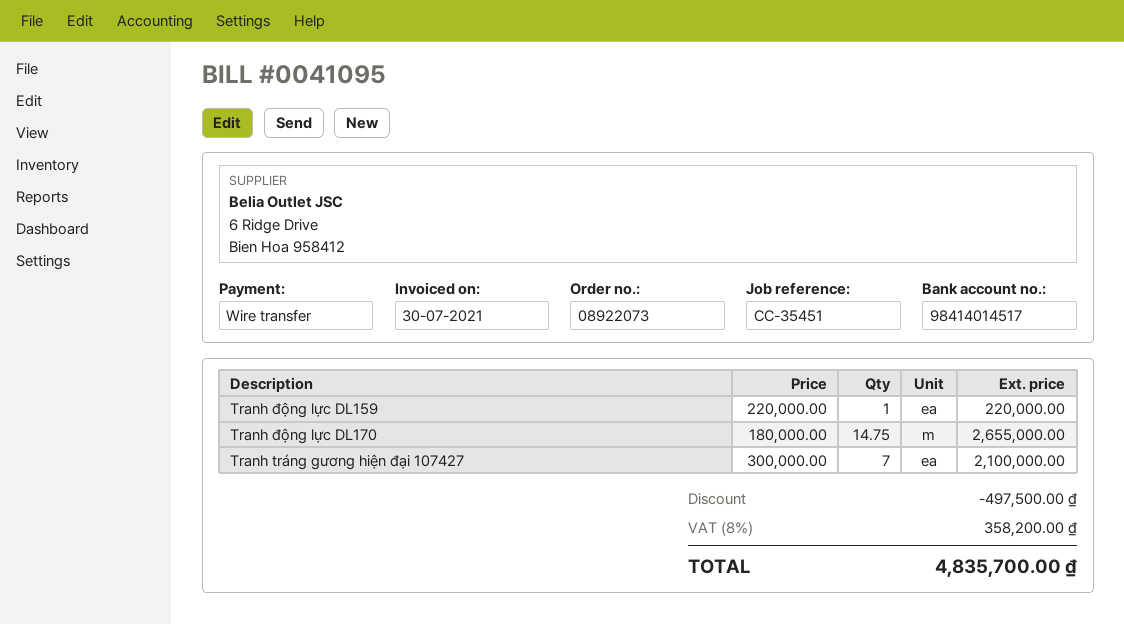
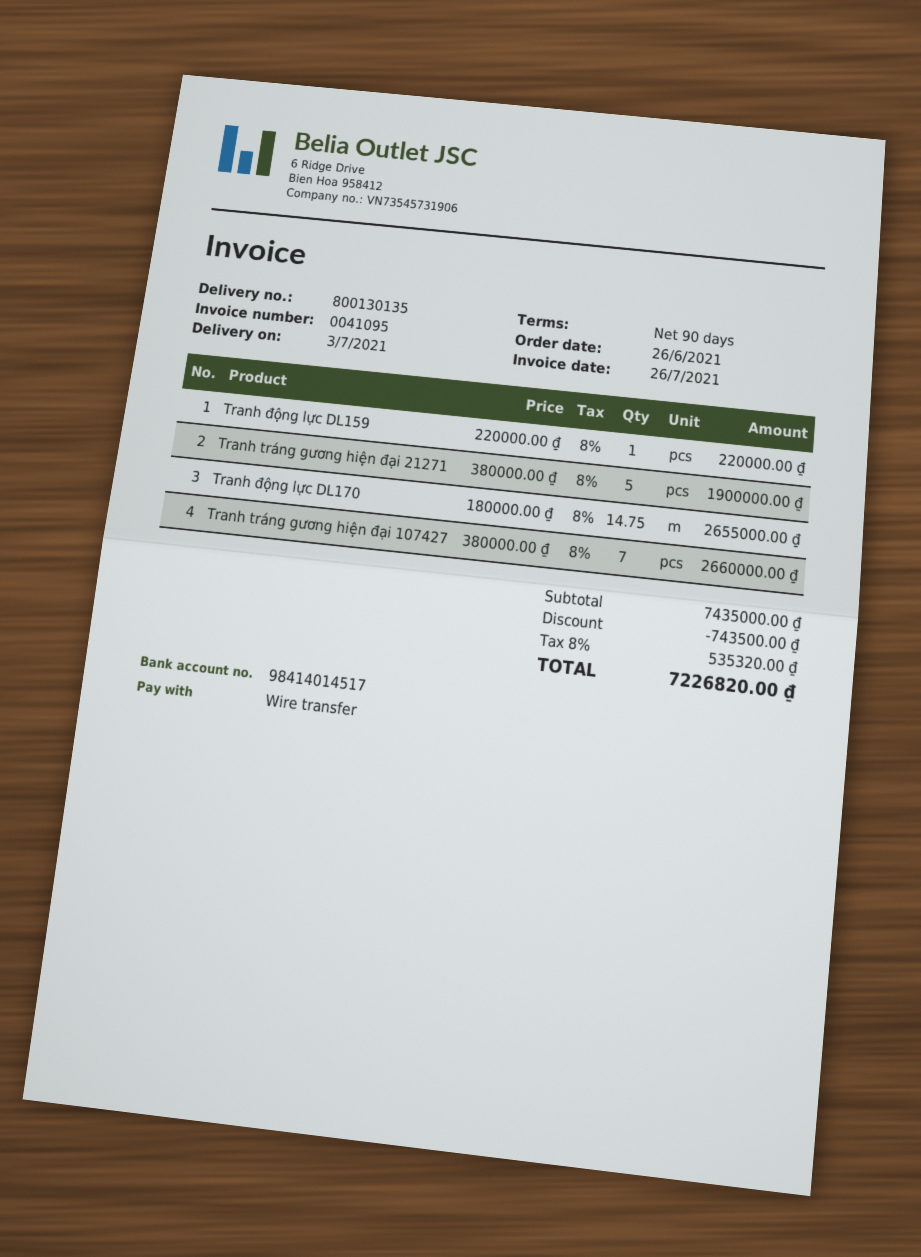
invoice date: 2021-07-30 -> 2021-07-26
Tranh tráng gương hiện đại 107427: 7 x 300000.00 = 2100000.00 -> 7 x 380000.00 = 2660000.00
Tranh tráng gương hiện đại 21271: none -> 5 x 380000.00 = 1900000.00
discount: 497500.00 -> 743500.00
tax: 8% = 358200.00 -> 8% = 535320.00
total: 4835700.00 -> 7226820.00

